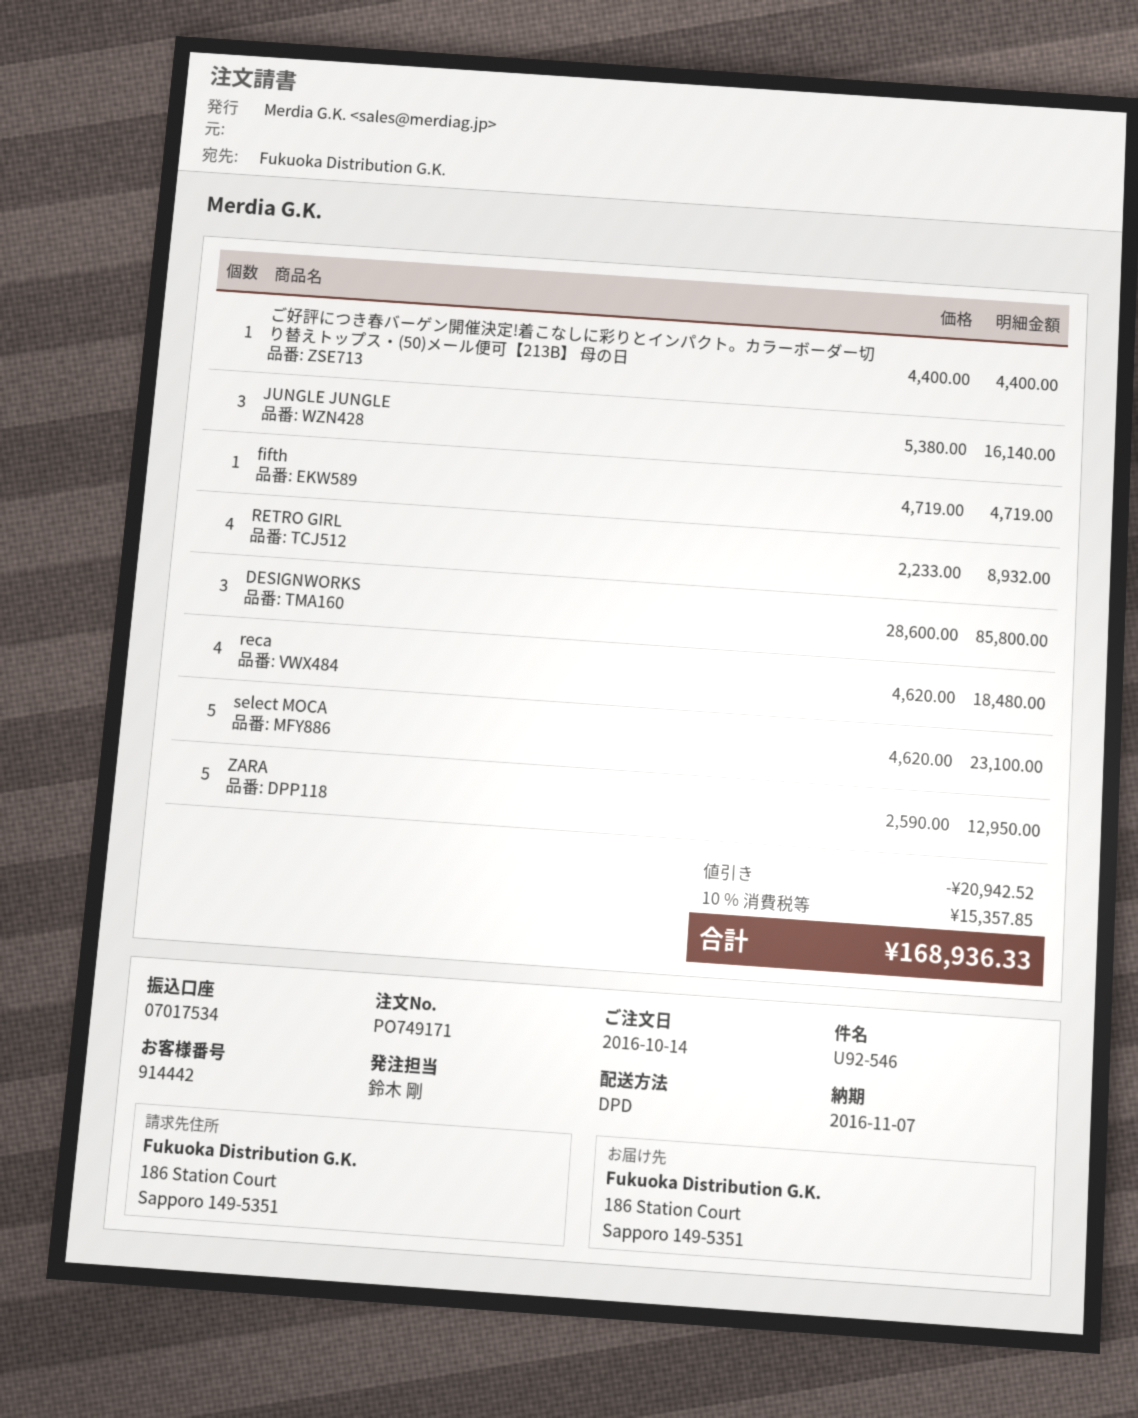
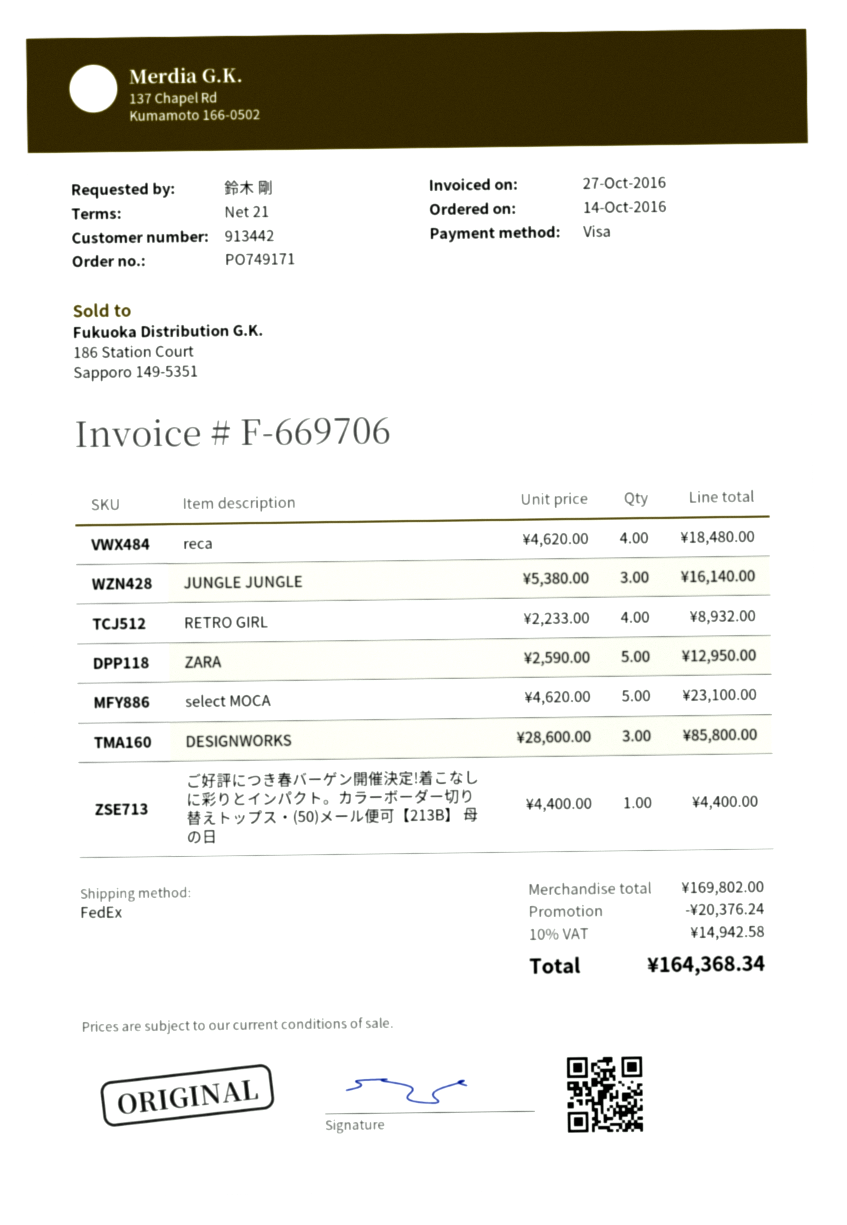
customer number: 914442 -> 913442
shipping method: DPD -> FedEx
fifth: 1 x 4719.00 = 4719.00 -> none
discount: 20942.52 -> 20376.24
tax: 10% = 15357.85 -> 10% = 14942.58
total: 168936.33 -> 164368.34

